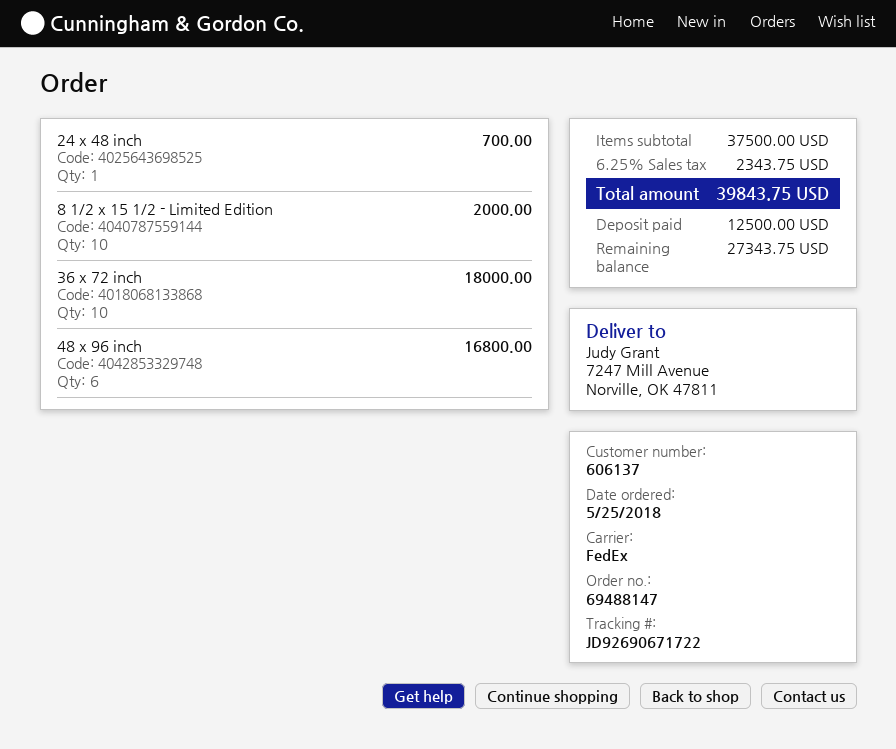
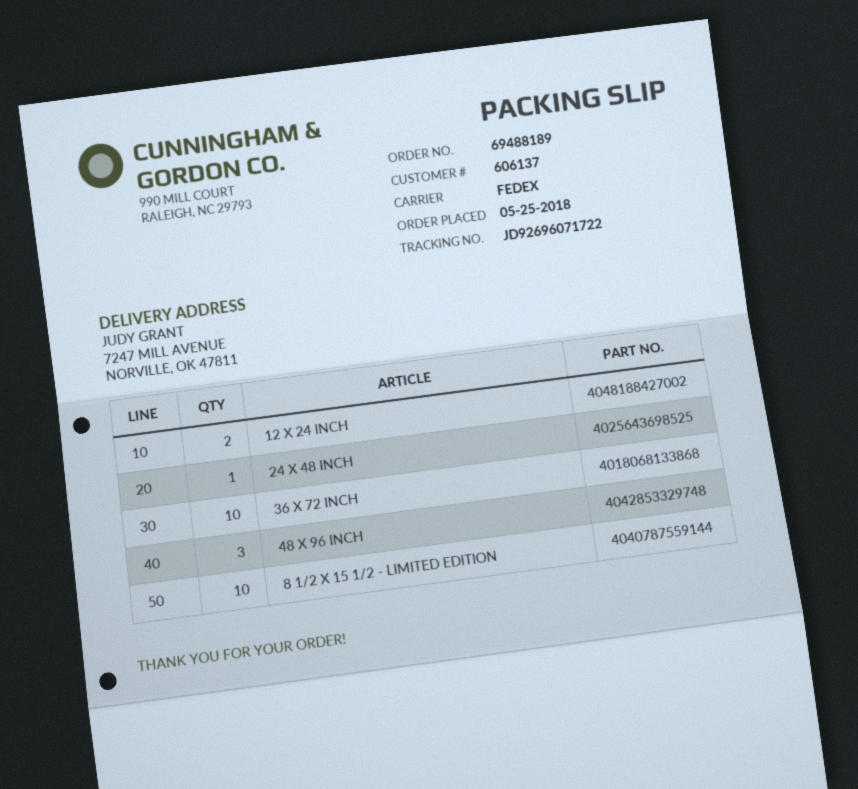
order number: 69488147 -> 69488189
tracking number: JD92690671722 -> JD92696071722
48 x 96 inch: 6 -> 3
12 X 24 INCH: none -> 2

